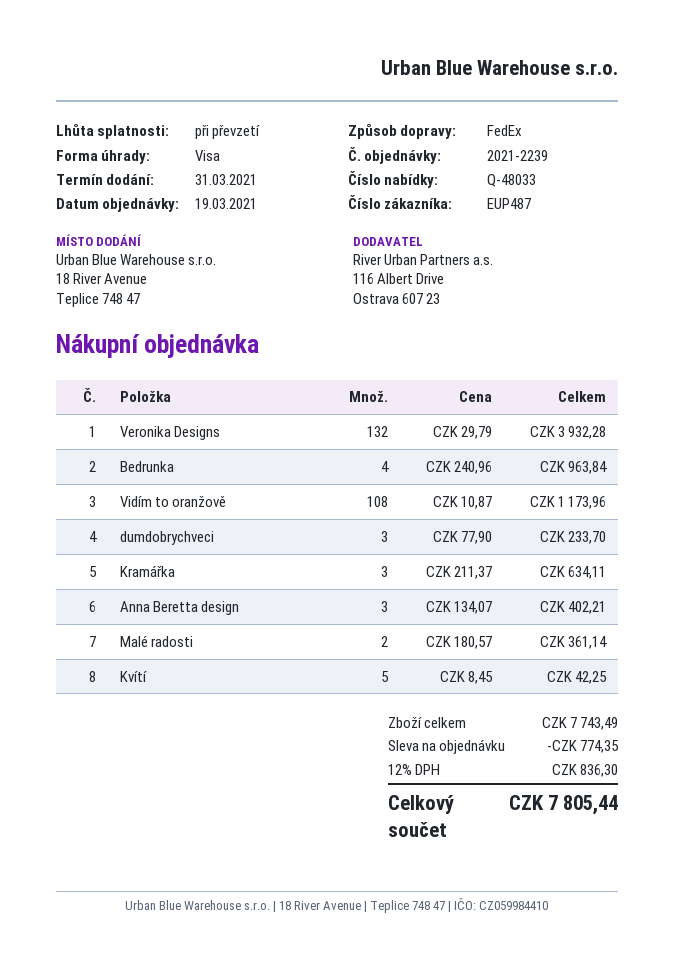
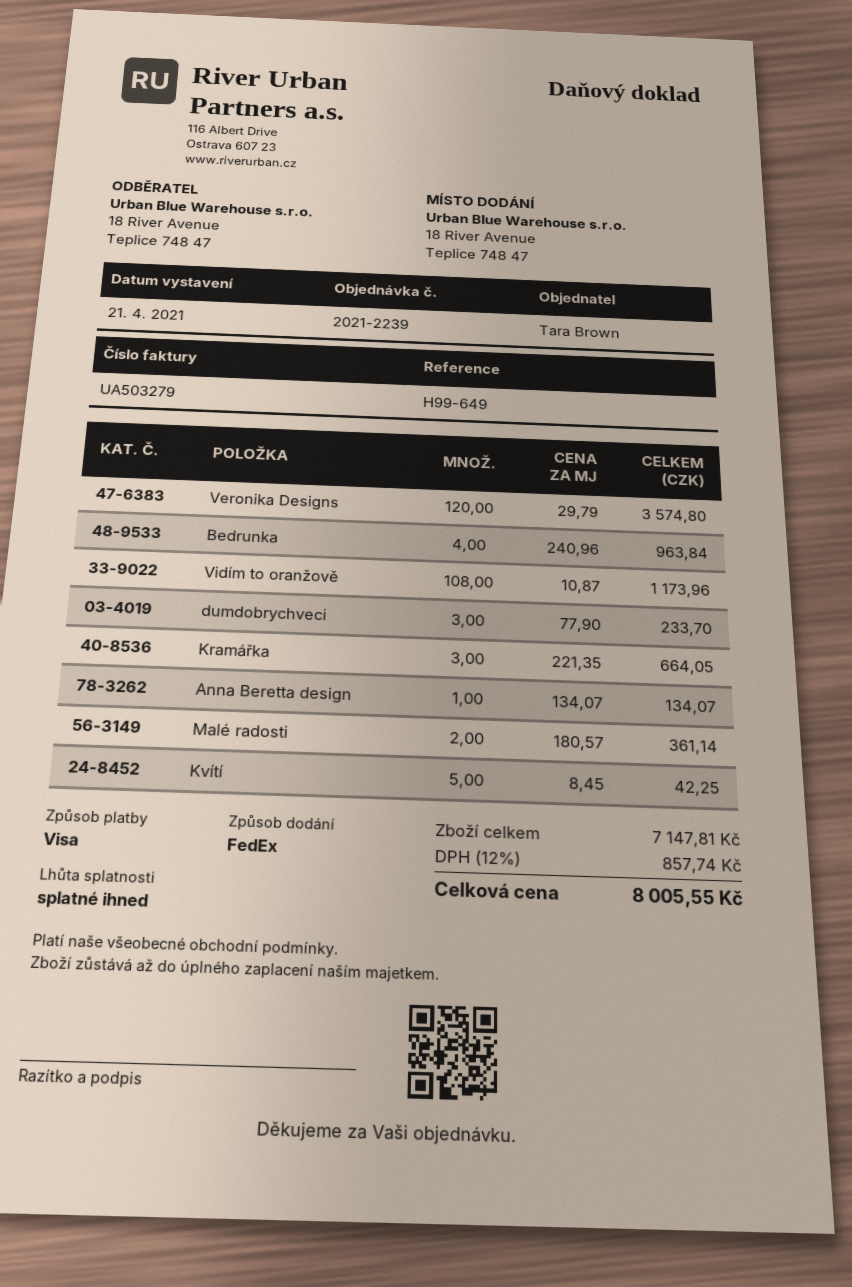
Veronika Designs: 132 x 29.79 = 3932.28 -> 120 x 29.79 = 3574.80
Kramářka: 3 x 211.37 = 634.11 -> 3 x 221.35 = 664.05
Anna Beretta design: 3 x 134.07 = 402.21 -> 1 x 134.07 = 134.07
subtotal: 7743.49 -> 7147.81
discount: 774.35 -> none
tax: 12% = 836.30 -> 12% = 857.74
total: 7805.44 -> 8005.55

